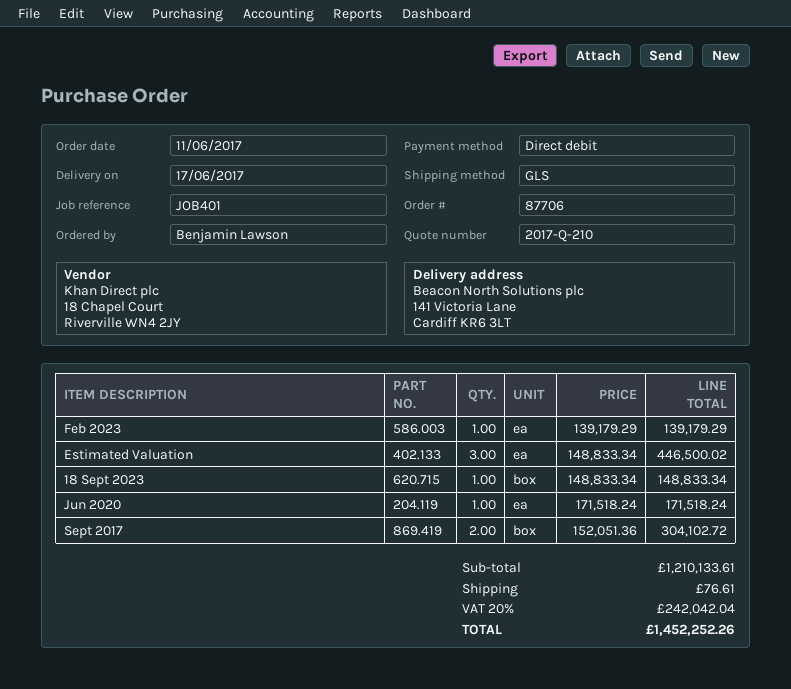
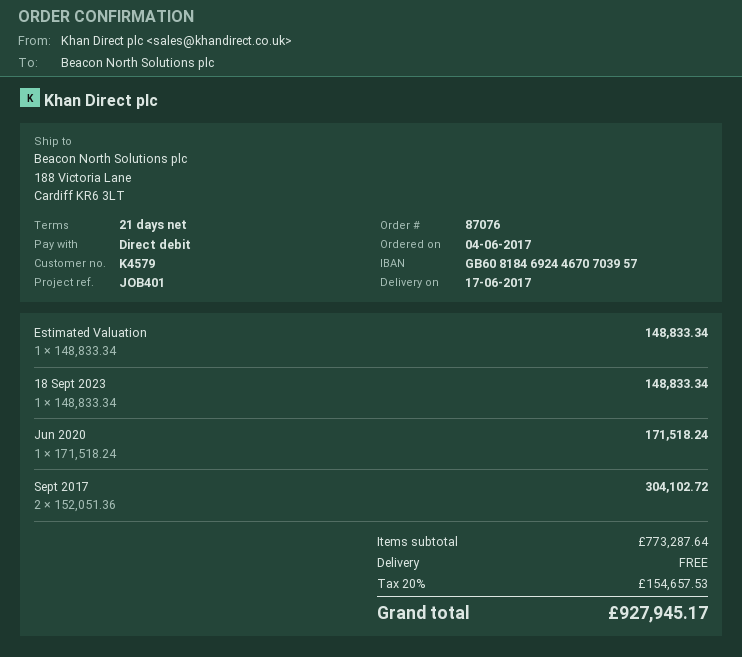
order number: 87706 -> 87076
order date: 2017-06-11 -> 2017-06-04
ship to: 141 Victoria Lane, Cardiff KR6 3LT -> 188 Victoria Lane, Cardiff KR6 3LT
Feb 2023: 1 x 139179.29 = 139179.29 -> none
Estimated Valuation: 3 x 148833.34 = 446500.02 -> 1 x 148833.34 = 148833.34
subtotal: 1210133.61 -> 773287.64
shipping: 76.61 -> 0.00
tax: 20% = 242042.04 -> 20% = 154657.53
total: 1452252.26 -> 927945.17

